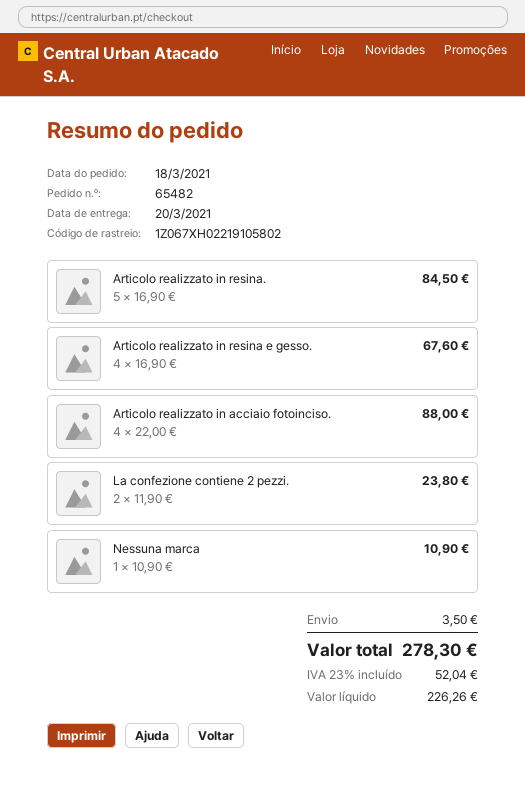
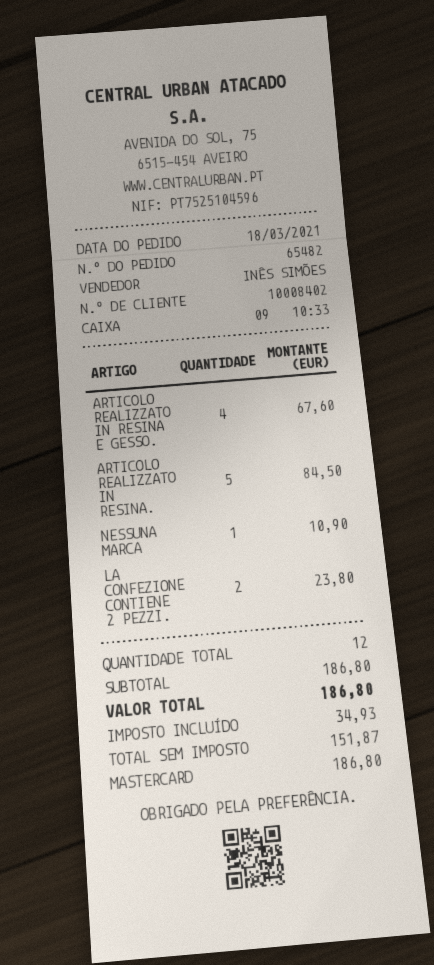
Articolo realizzato in acciaio fotoinciso.: 4 for 88.00 -> none
shipping: 3.50 -> none
net: 226.26 -> 151.87
tax: 52.04 -> 34.93
total: 278.30 -> 186.80

